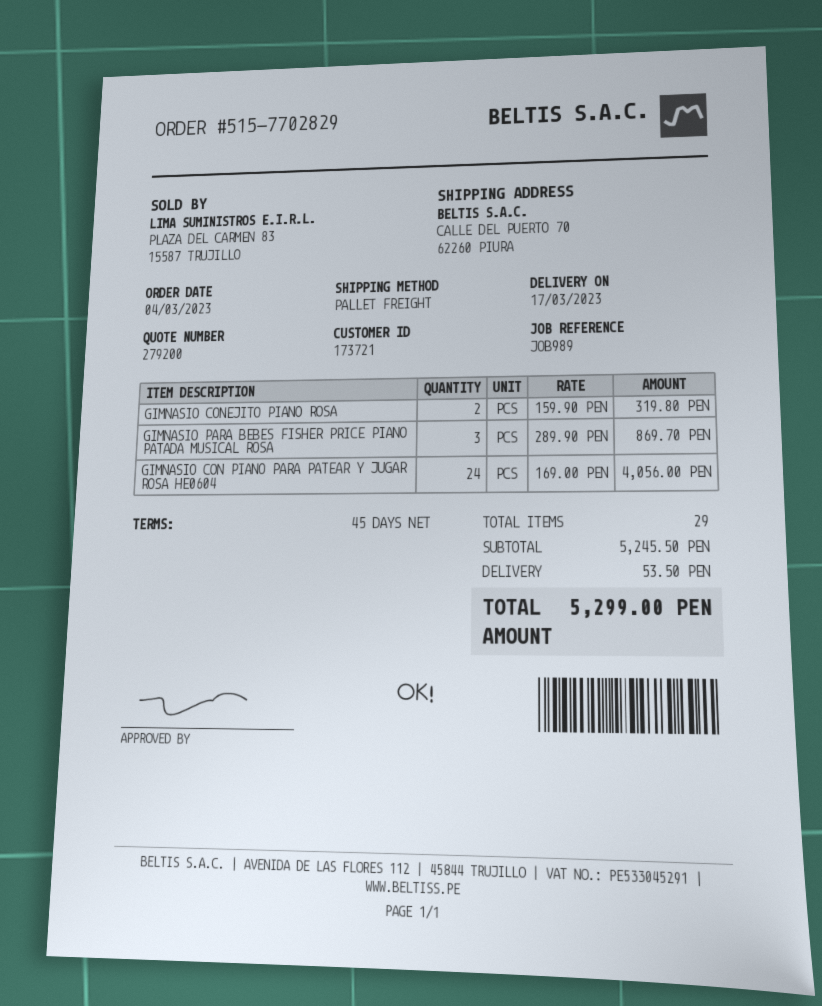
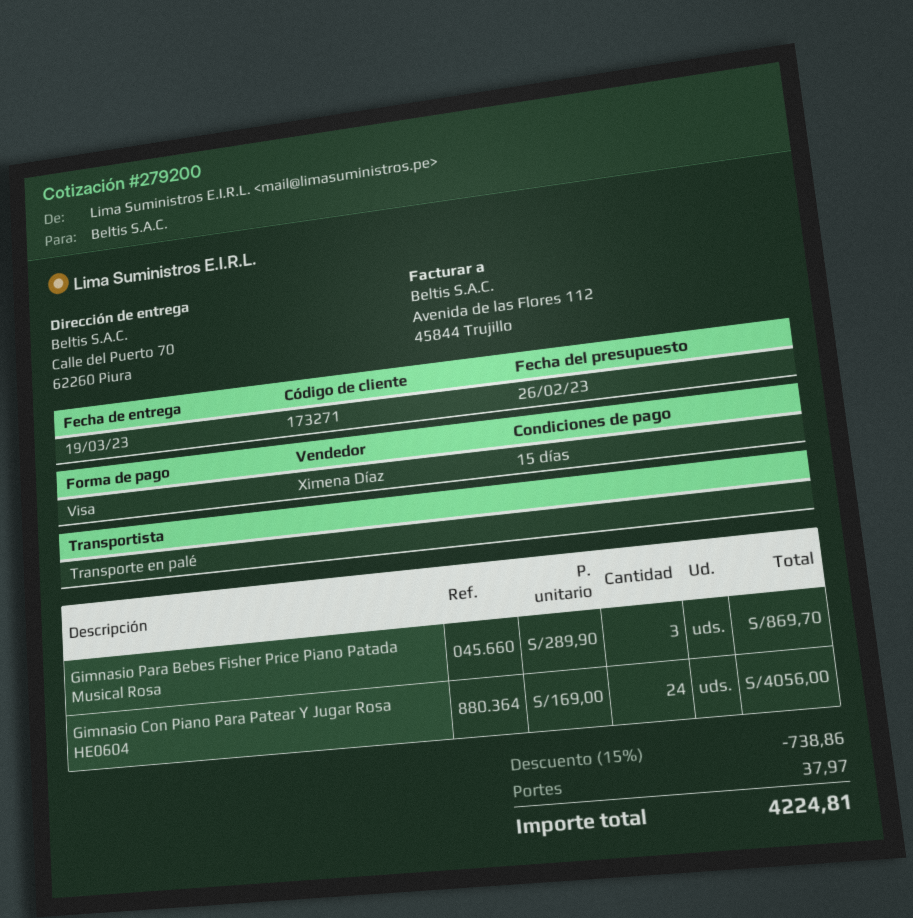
delivery date: 2023-03-17 -> 2023-03-19
payment terms: 45 days -> 15 days
customer number: 173721 -> 173271
GIMNASIO CONEJITO PIANO ROSA: 2 x 159.90 = 319.80 -> none
discount: none -> 15% = 738.86
shipping: 53.50 -> 37.97
total: 5299.00 -> 4224.81

